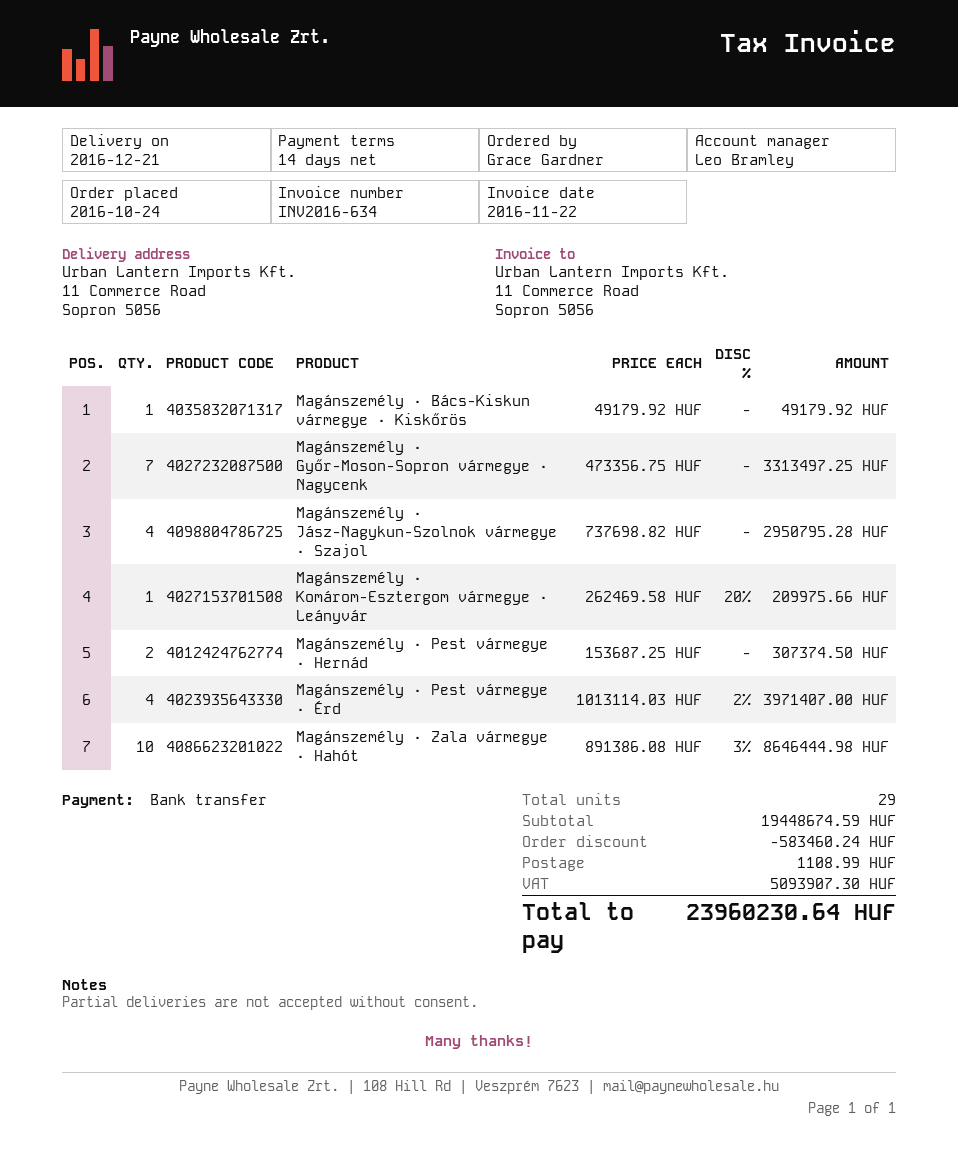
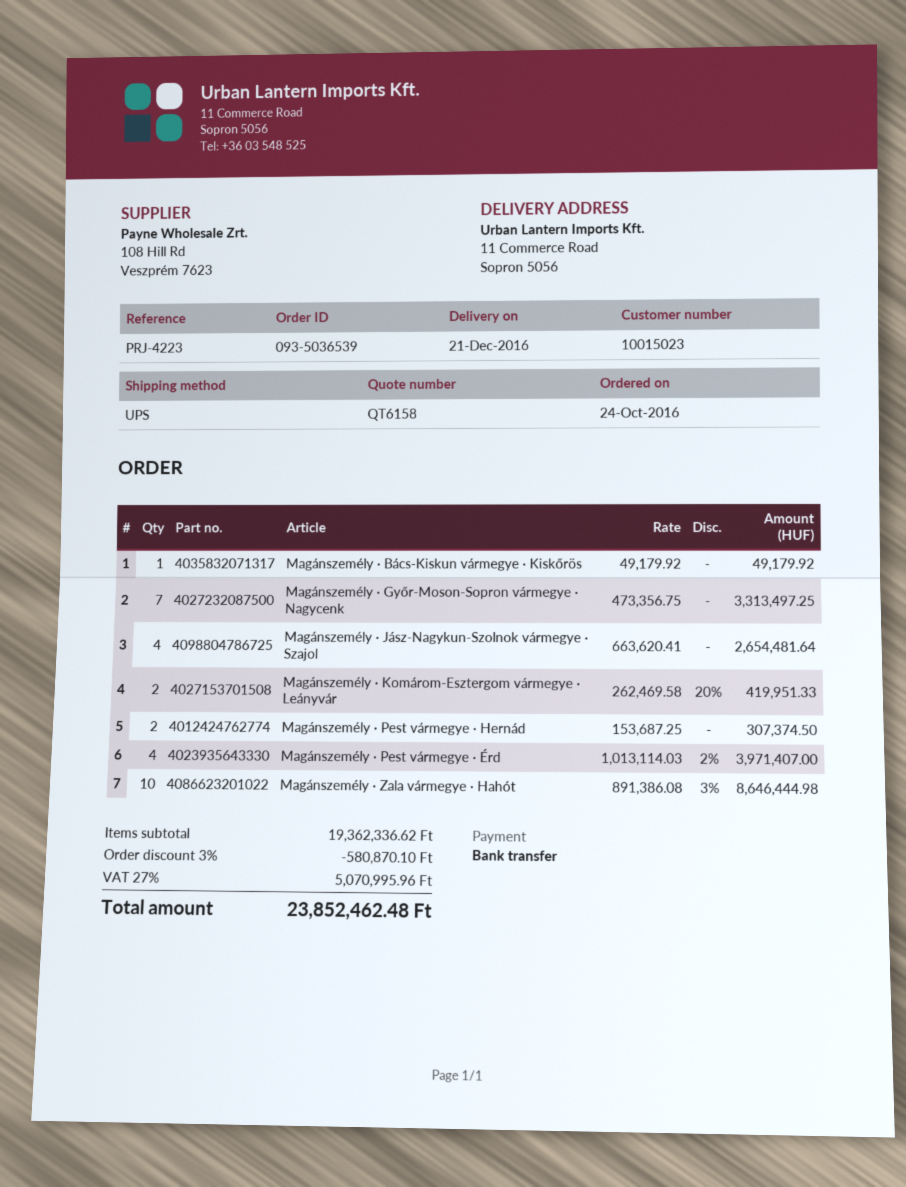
Magánszemély · Jász-Nagykun-Szolnok vármegye · Szajol: 4 x 737698.82 = 2950795.28 -> 4 x 663620.41 = 2654481.64
Magánszemély · Komárom-Esztergom vármegye · Leányvár: 1 x 262469.58 - 20% = 209975.66 -> 2 x 262469.58 - 20% = 419951.33
subtotal: 19448674.59 -> 19362336.62
discount: 583460.24 -> 580870.10
shipping: 1108.99 -> none
tax: 5093907.30 -> 5070995.96
total: 23960230.64 -> 23852462.48

